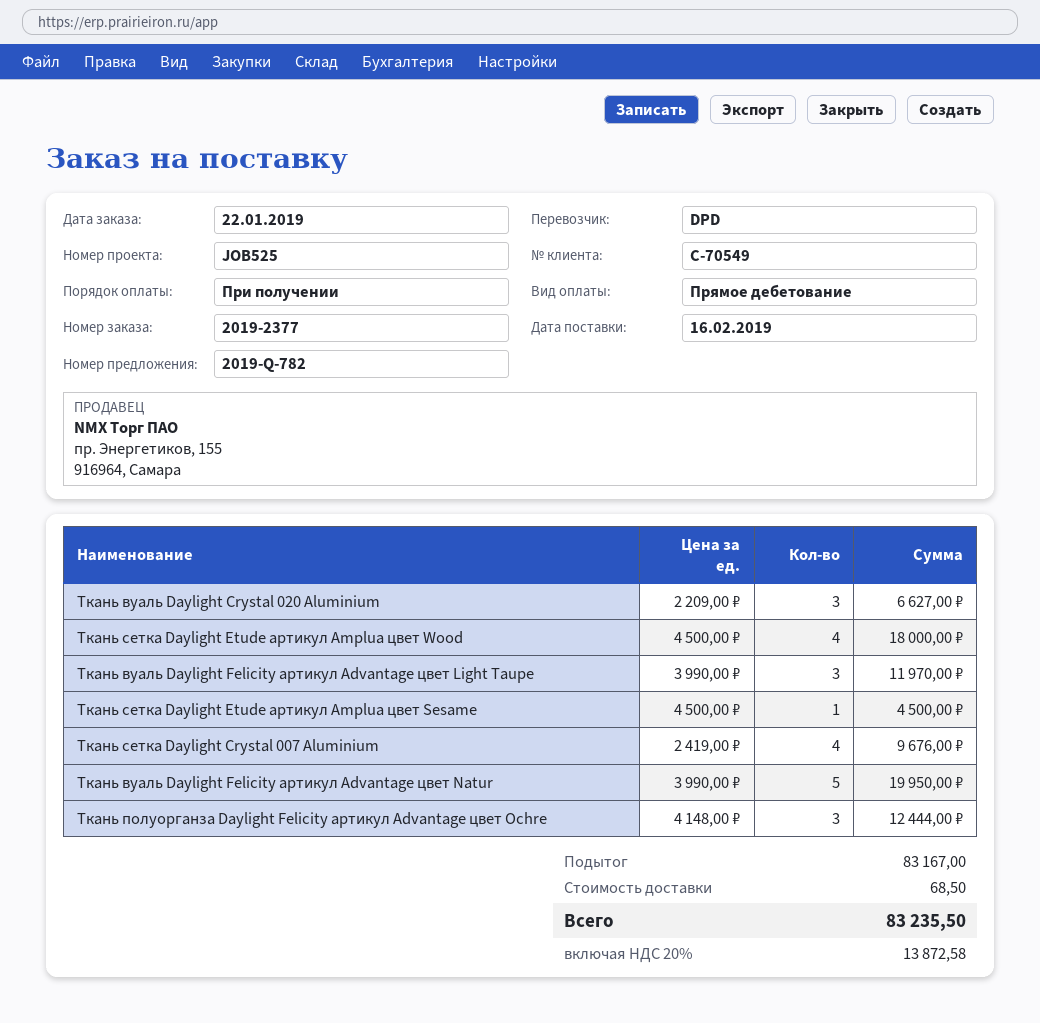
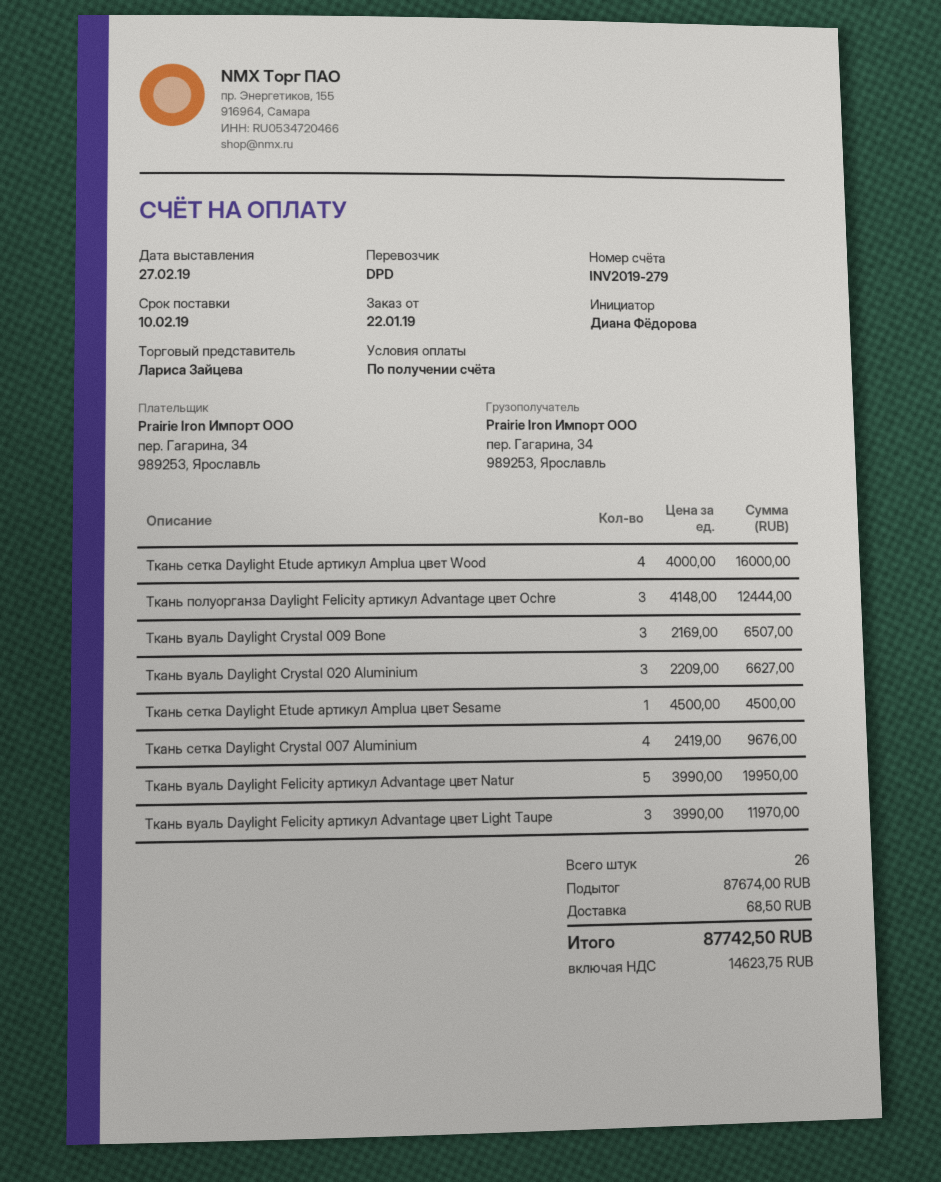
delivery date: 2019-02-16 -> 2019-02-10
Ткань сетка Daylight Etude артикул Amplua цвет Wood: 4 x 4500.00 = 18000.00 -> 4 x 4000.00 = 16000.00
Ткань вуаль Daylight Crystal 009 Bone: none -> 3 x 2169.00 = 6507.00
subtotal: 83167.00 -> 87674.00
tax: 13872.58 -> 14623.75
total: 83235.50 -> 87742.50

